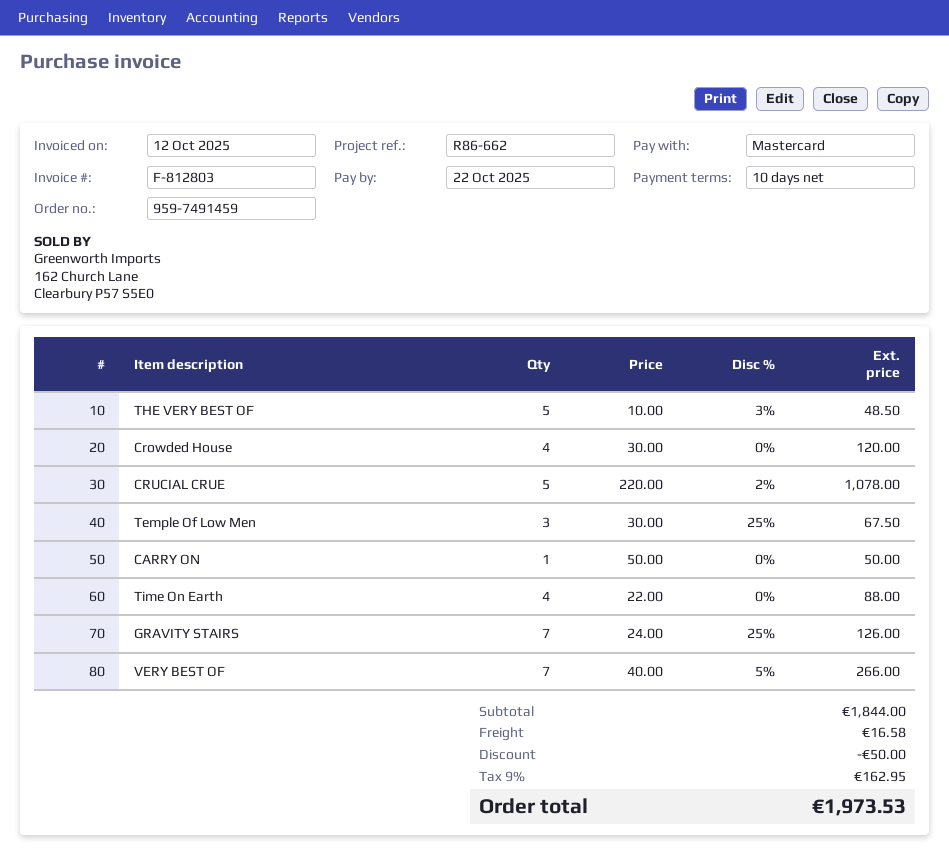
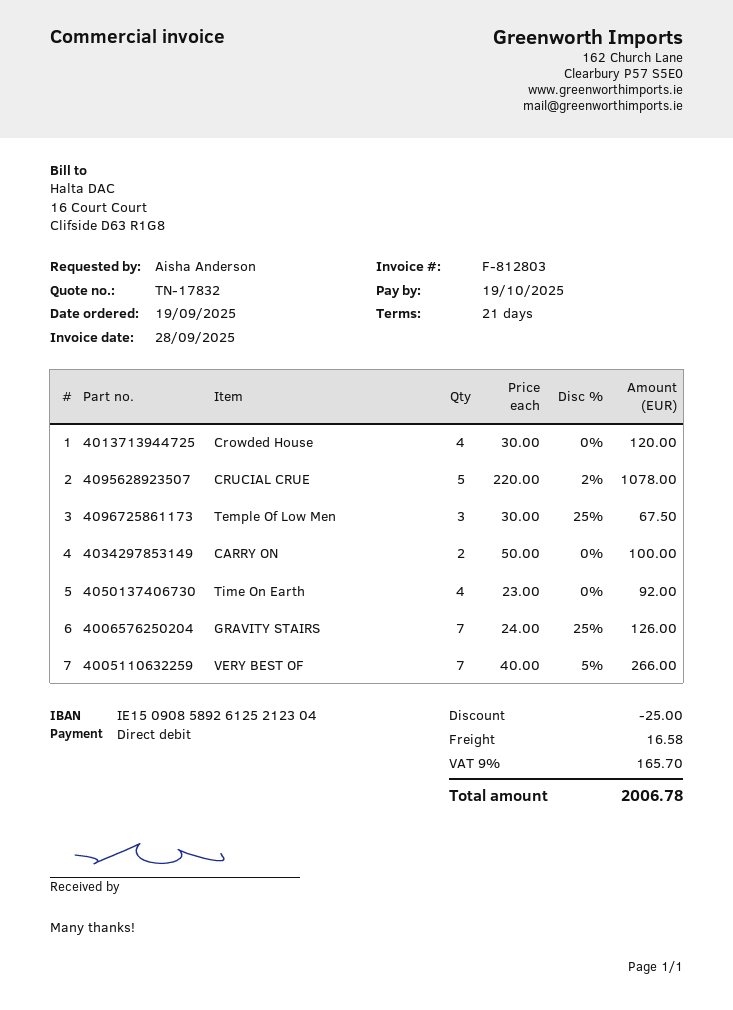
invoice date: 2025-10-12 -> 2025-09-28
payment terms: 10 days -> 21 days
due date: 2025-10-22 -> 2025-10-19
payment method: Mastercard -> direct debit
THE VERY BEST OF: 5 x 10.00 - 3% = 48.50 -> none
CARRY ON: 1 x 50.00 = 50.00 -> 2 x 50.00 = 100.00
Time On Earth: 4 x 22.00 = 88.00 -> 4 x 23.00 = 92.00
discount: 50.00 -> 25.00
tax: 9% = 162.95 -> 9% = 165.70
total: 1973.53 -> 2006.78

